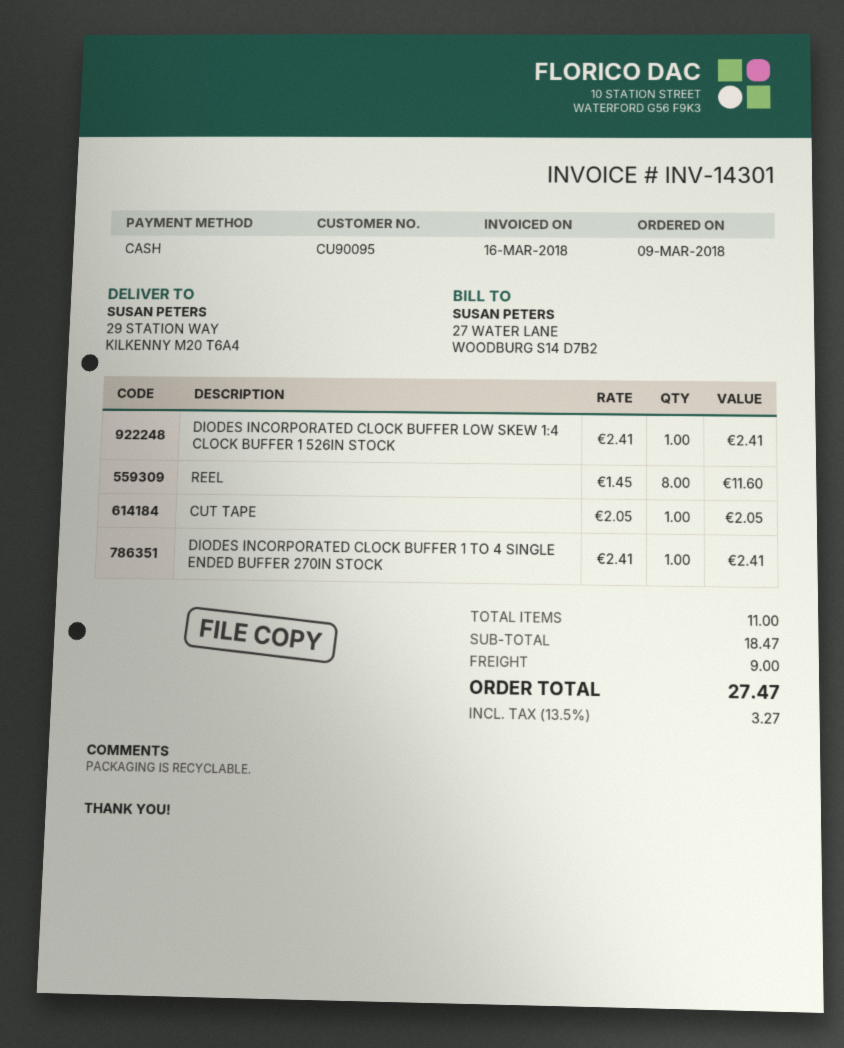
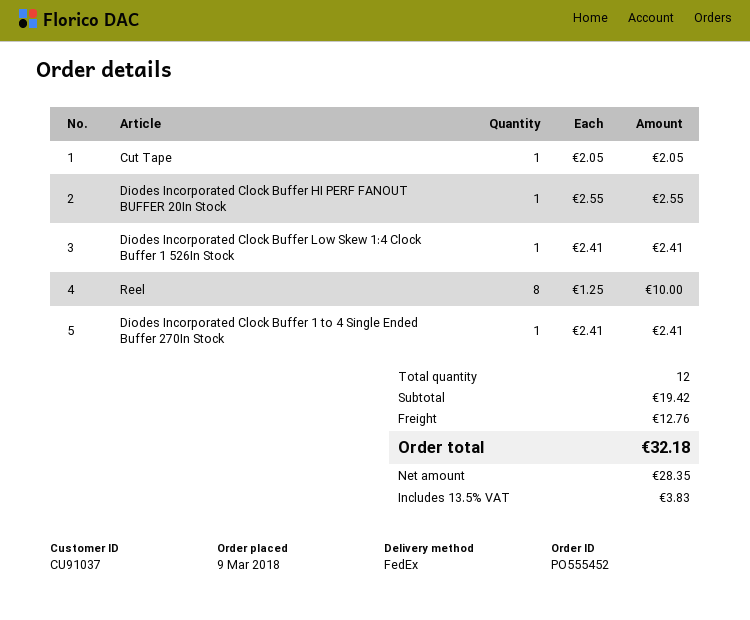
customer number: CU90095 -> CU91037
REEL: 8 x 1.45 = 11.60 -> 8 x 1.25 = 10.00
Diodes Incorporated Clock Buffer HI PERF FANOUT BUFFER 20In Stock: none -> 1 x 2.55 = 2.55
total quantity: 11 -> 12
subtotal: 18.47 -> 19.42
shipping: 9.00 -> 12.76
tax: 13.5% = 3.27 -> 13.5% = 3.83
total: 27.47 -> 32.18

